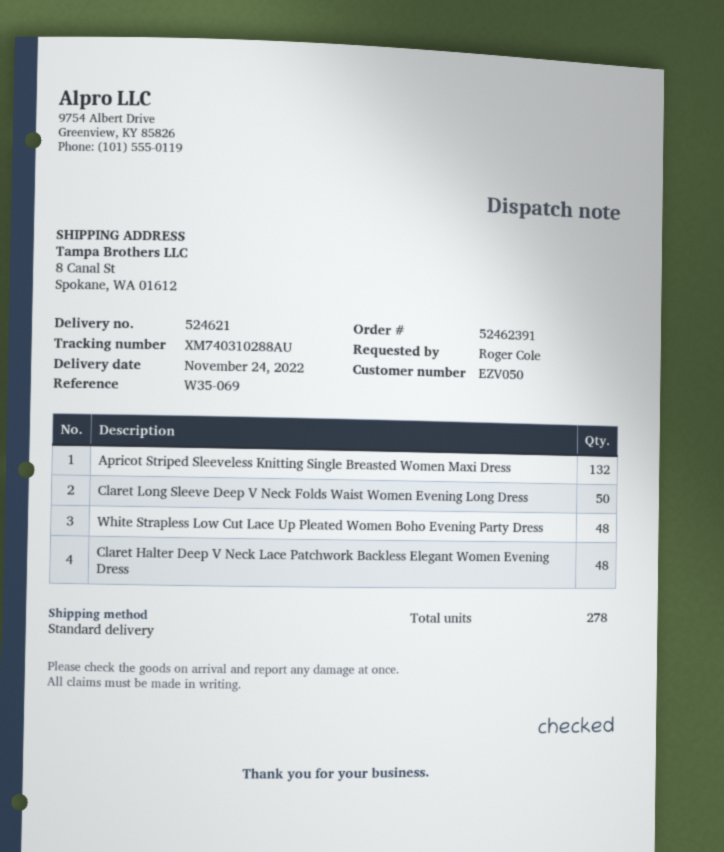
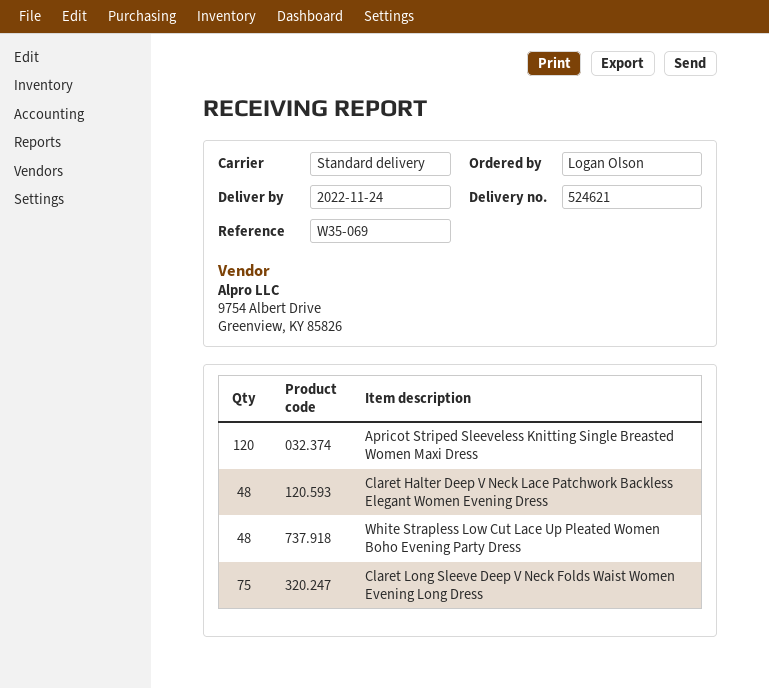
ordered by: Roger Cole -> Logan Olson
Apricot Striped Sleeveless Knitting Single Breasted Women Maxi Dress: 132 -> 120
Claret Long Sleeve Deep V Neck Folds Waist Women Evening Long Dress: 50 -> 75

